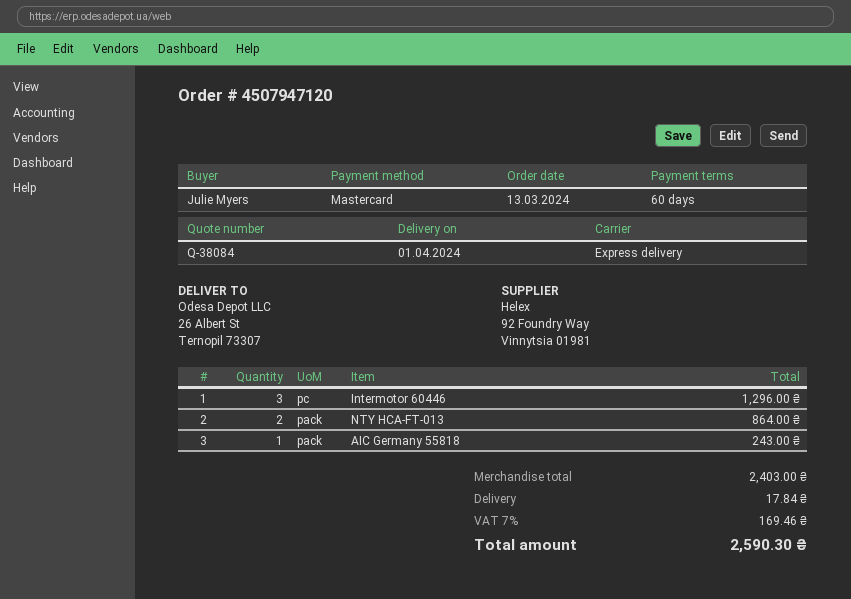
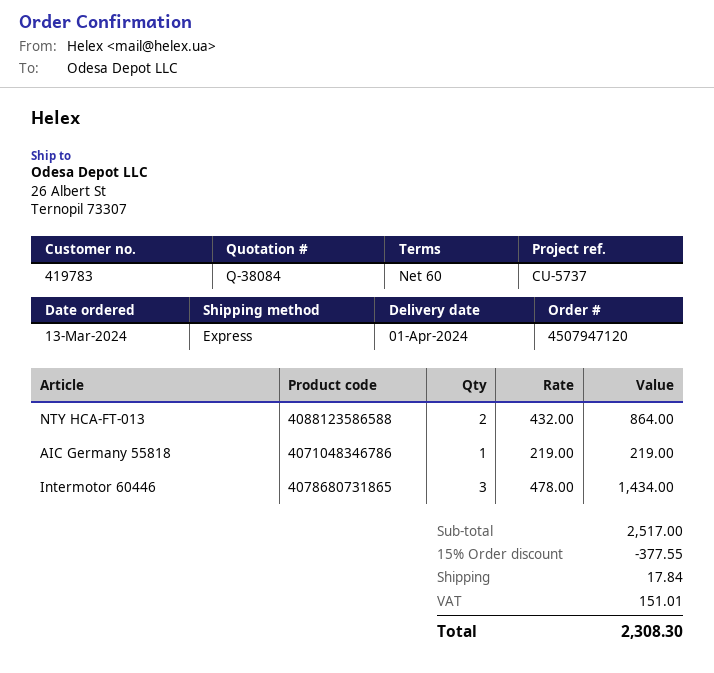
Intermotor 60446: 3 for 1296.00 -> 3 for 1434.00
AIC Germany 55818: 1 for 243.00 -> 1 for 219.00
subtotal: 2403.00 -> 2517.00
discount: none -> 15% = 377.55
tax: 169.46 -> 151.01
total: 2590.30 -> 2308.30

